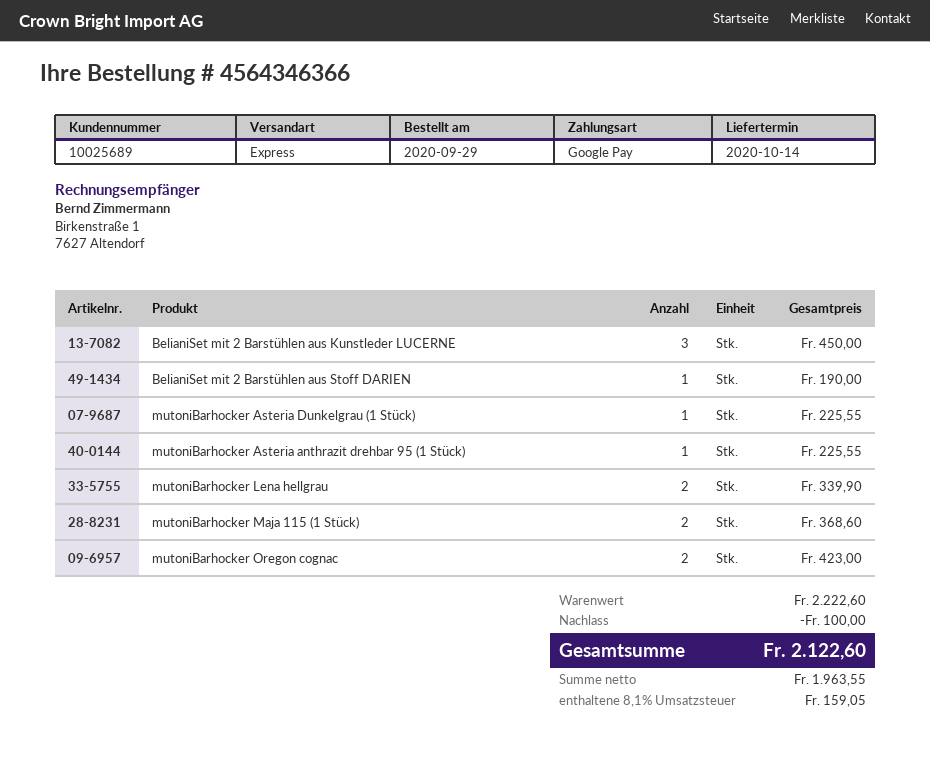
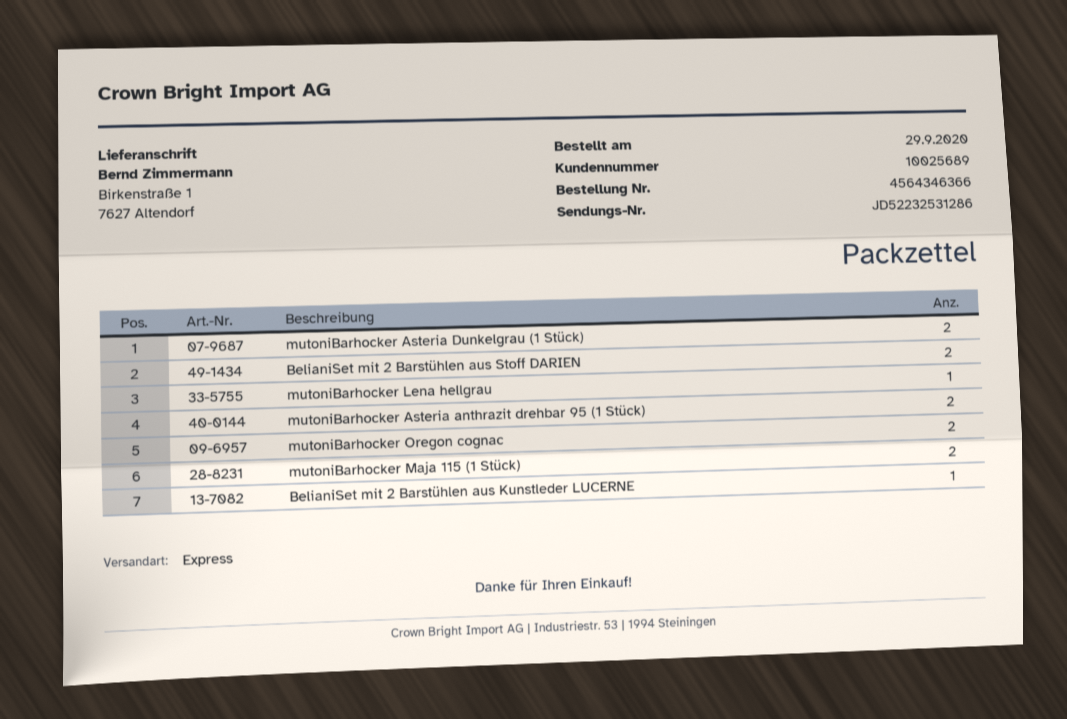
BelianiSet mit 2 Barstühlen aus Kunstleder LUCERNE: 3 -> 1
BelianiSet mit 2 Barstühlen aus Stoff DARIEN: 1 -> 2
mutoniBarhocker Asteria Dunkelgrau (1 Stück): 1 -> 2
mutoniBarhocker Asteria anthrazit drehbar 95 (1 Stück): 1 -> 2
mutoniBarhocker Lena hellgrau: 2 -> 1

